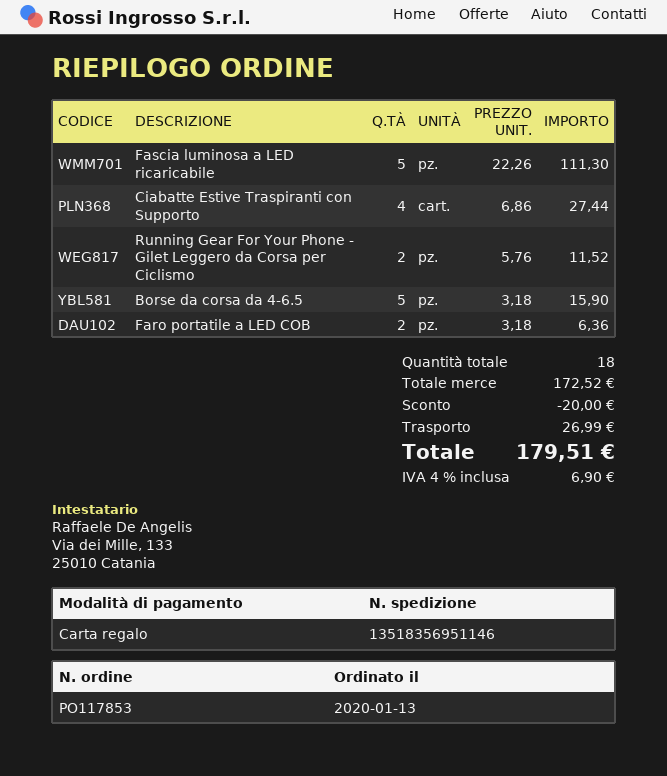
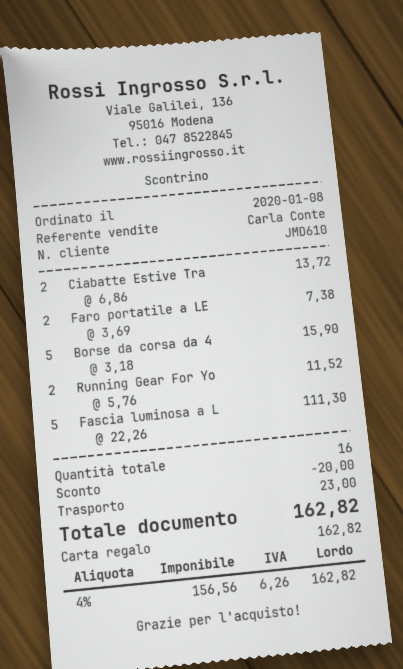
order date: 2020-01-13 -> 2020-01-08
Ciabatte Estive Traspiranti con Supporto: 4 x 6.86 = 27.44 -> 2 x 6.86 = 13.72
Faro portatile a LED COB: 2 x 3.18 = 6.36 -> 2 x 3.69 = 7.38
total quantity: 18 -> 16
shipping: 26.99 -> 23.00
tax: 4% = 6.90 -> 4% = 6.26
total: 179.51 -> 162.82

